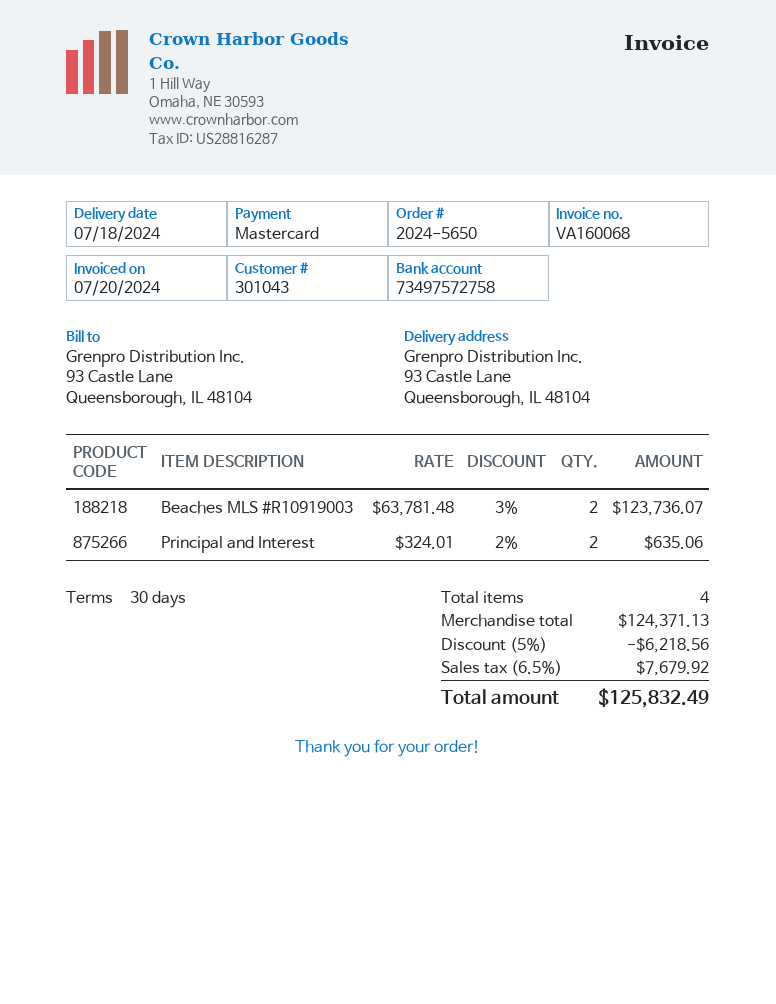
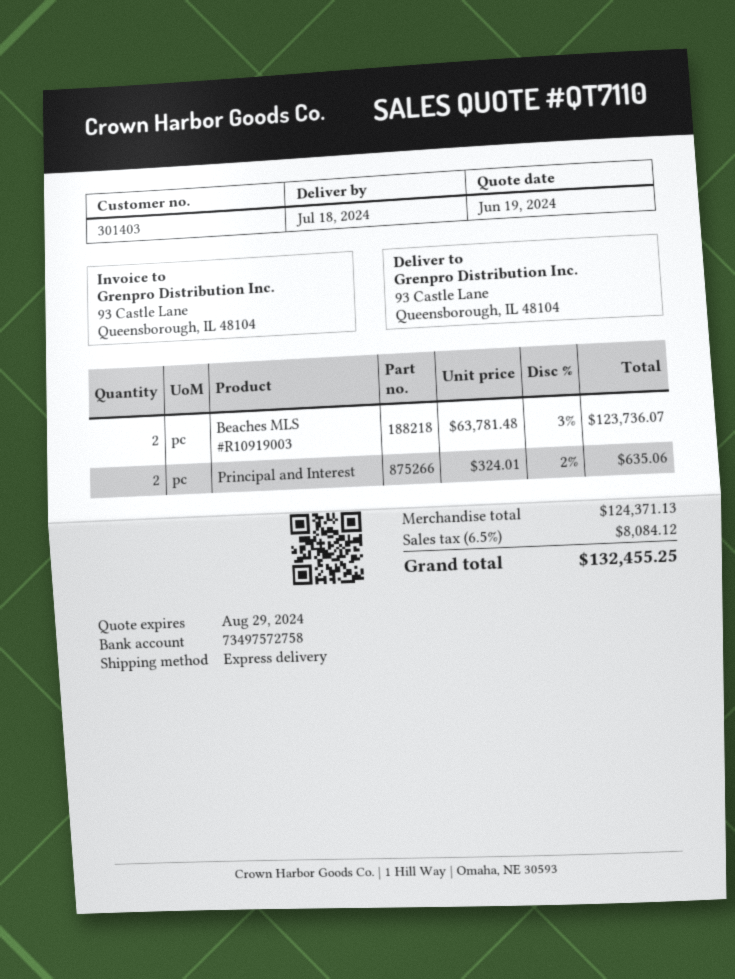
customer number: 301043 -> 301403
discount: 5% = 6218.56 -> none
tax: 6.5% = 7679.92 -> 6.5% = 8084.12
total: 125832.49 -> 132455.25

